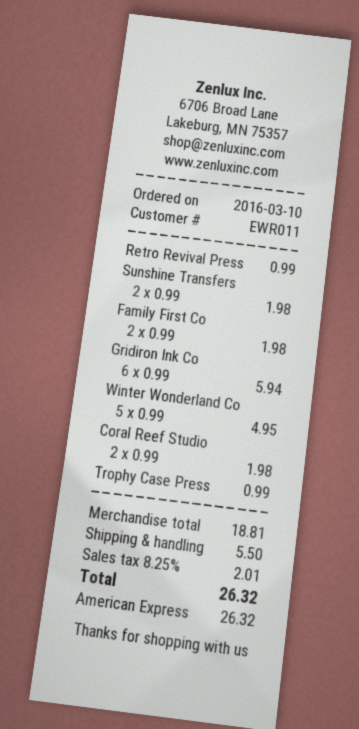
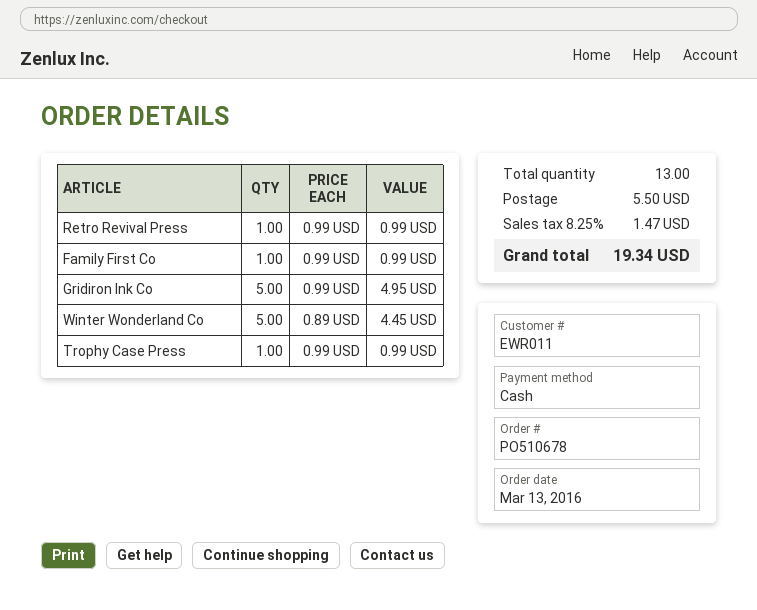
order date: 2016-03-10 -> 2016-03-13
payment method: American Express -> cash
Sunshine Transfers: 2 x 0.99 = 1.98 -> none
Family First Co: 2 x 0.99 = 1.98 -> 1 x 0.99 = 0.99
Gridiron Ink Co: 6 x 0.99 = 5.94 -> 5 x 0.99 = 4.95
Winter Wonderland Co: 5 x 0.99 = 4.95 -> 5 x 0.89 = 4.45
Coral Reef Studio: 2 x 0.99 = 1.98 -> none
tax: 8.25% = 2.01 -> 8.25% = 1.47
total: 26.32 -> 19.34

